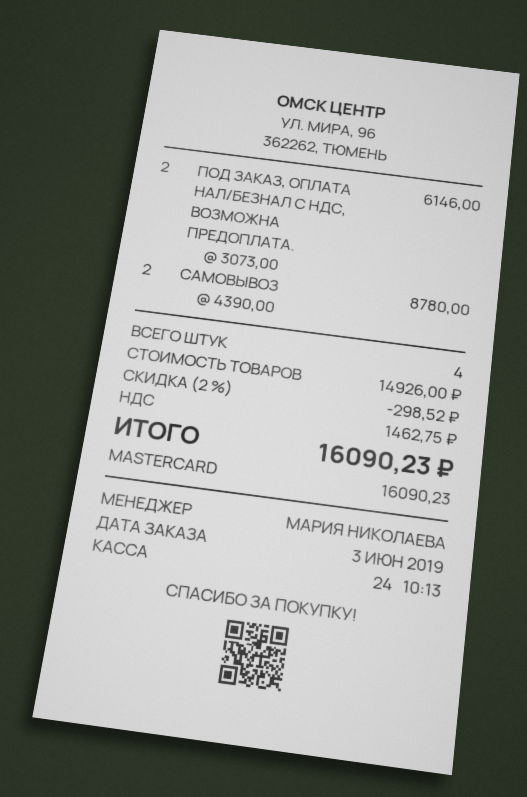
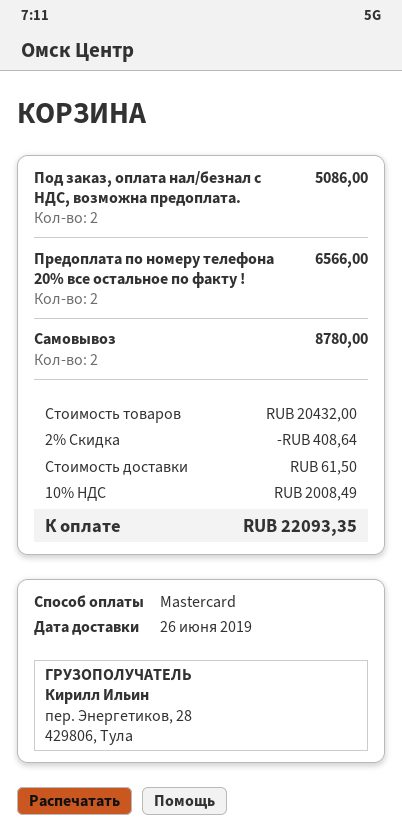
ПОД ЗАКАЗ, ОПЛАТА НАЛ/БЕЗНАЛ С НДС, ВОЗМОЖНА ПРЕДОПЛАТА.: 2 for 6146.00 -> 2 for 5086.00
Предоплата по номеру телефона 20% все остальное по факту !: none -> 2 for 6566.00
subtotal: 14926.00 -> 20432.00
discount: 2% = 298.52 -> 2% = 408.64
shipping: none -> 61.50
tax: 1462.75 -> 2008.49
total: 16090.23 -> 22093.35

